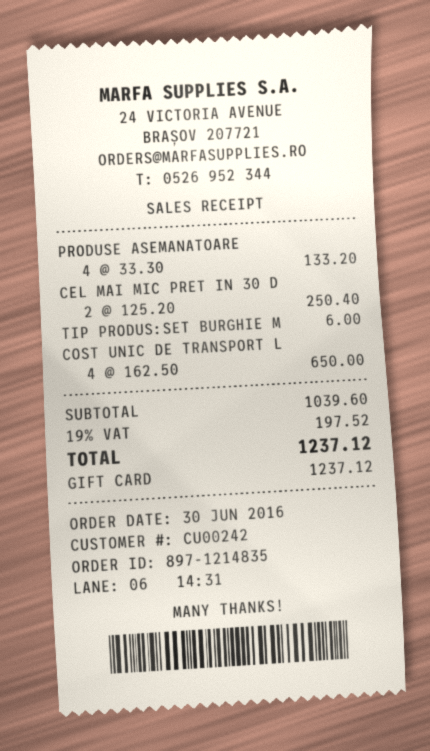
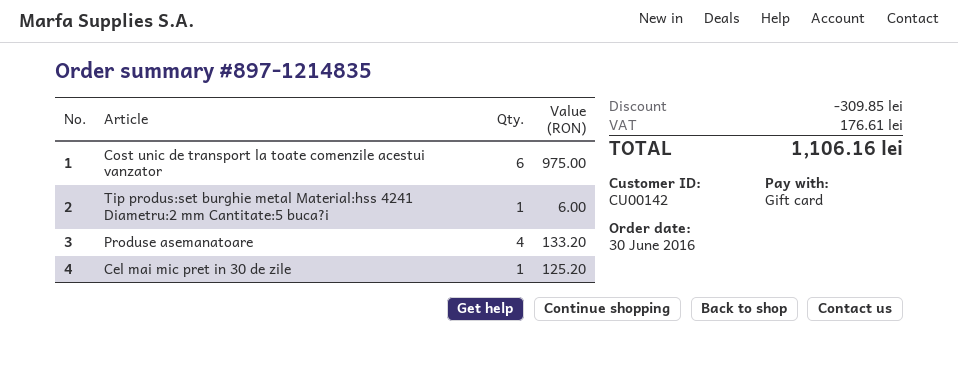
customer number: CU00242 -> CU00142
CEL MAI MIC PRET IN 30 D: 2 for 250.40 -> 1 for 125.20
COST UNIC DE TRANSPORT L: 4 for 650.00 -> 6 for 975.00
discount: none -> 309.85
tax: 197.52 -> 176.61
total: 1237.12 -> 1106.16

